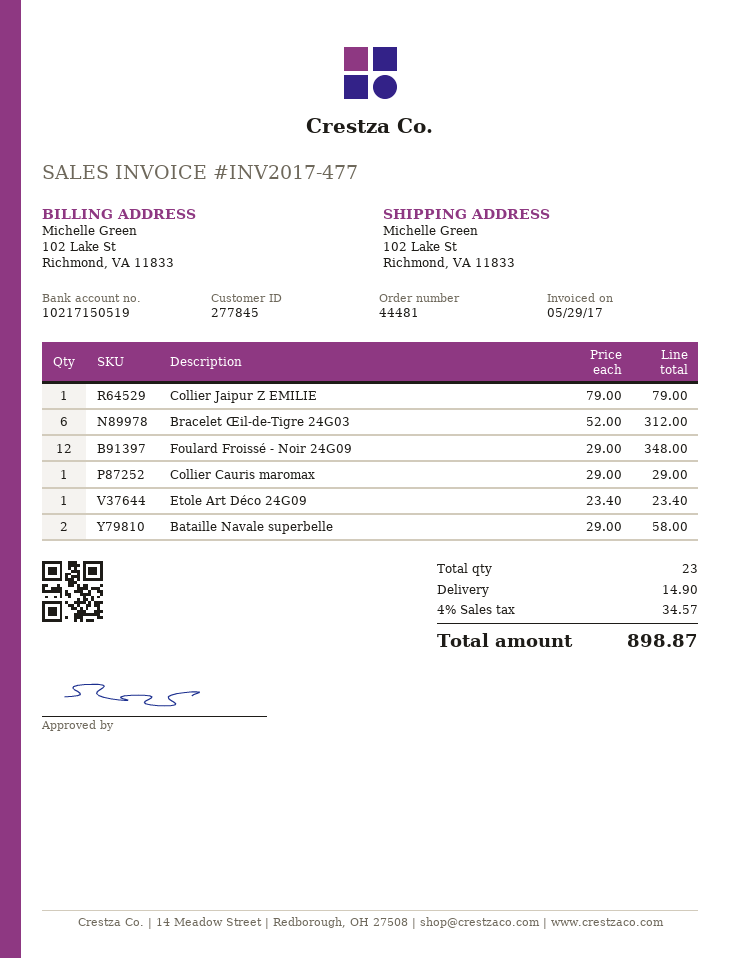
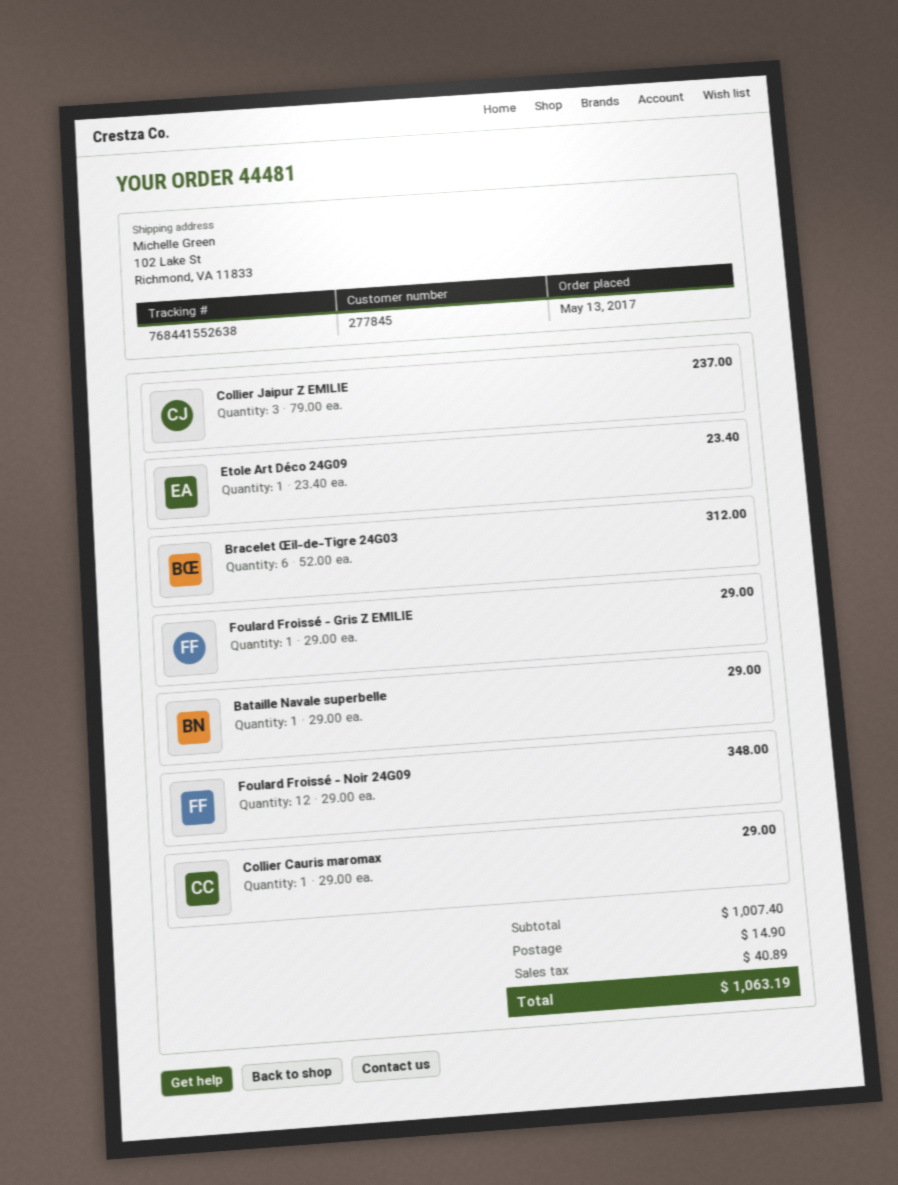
Collier Jaipur Z EMILIE: 1 x 79.00 = 79.00 -> 3 x 79.00 = 237.00
Bataille Navale superbelle: 2 x 29.00 = 58.00 -> 1 x 29.00 = 29.00
Foulard Froissé - Gris Z EMILIE: none -> 1 x 29.00 = 29.00
tax: 34.57 -> 40.89
total: 898.87 -> 1063.19

